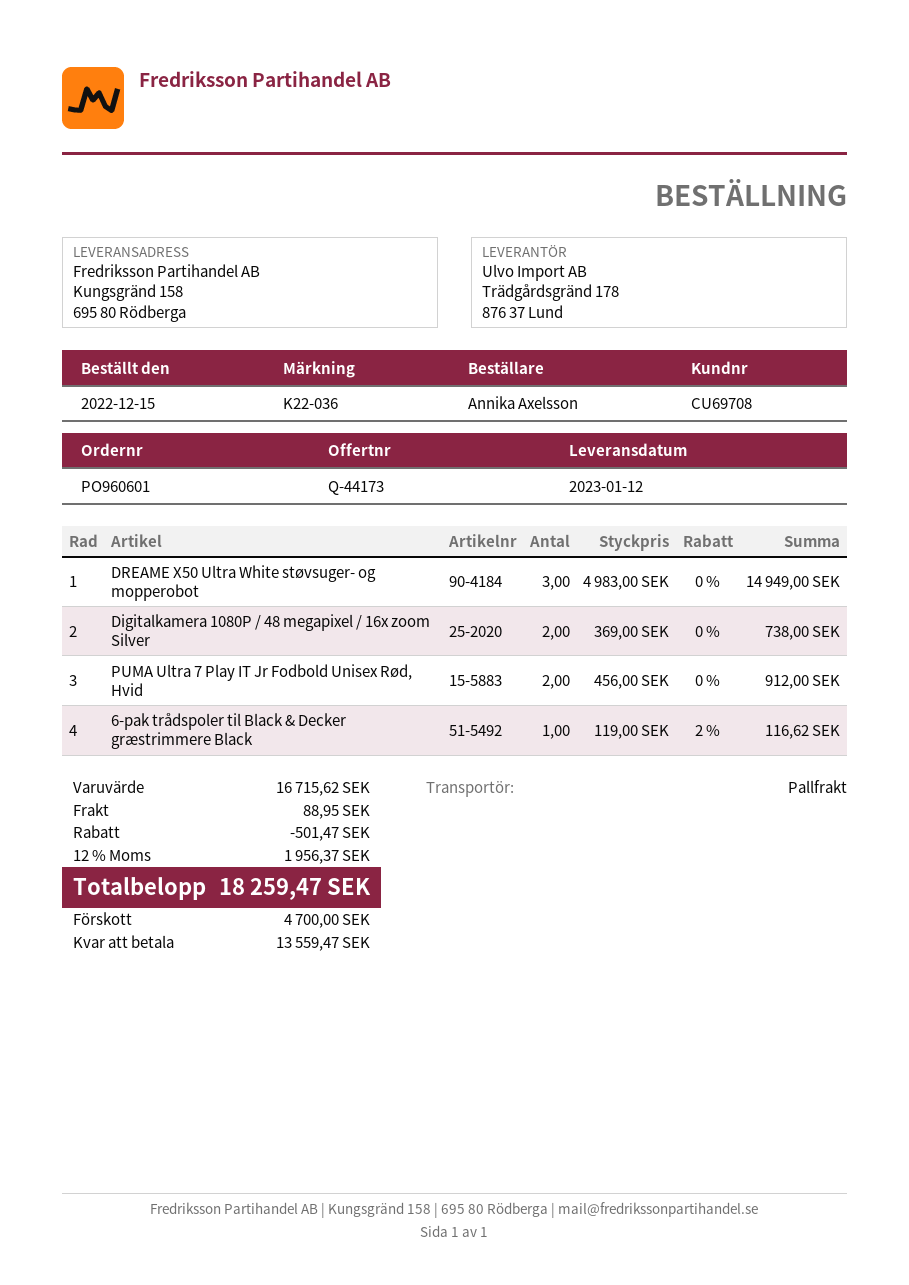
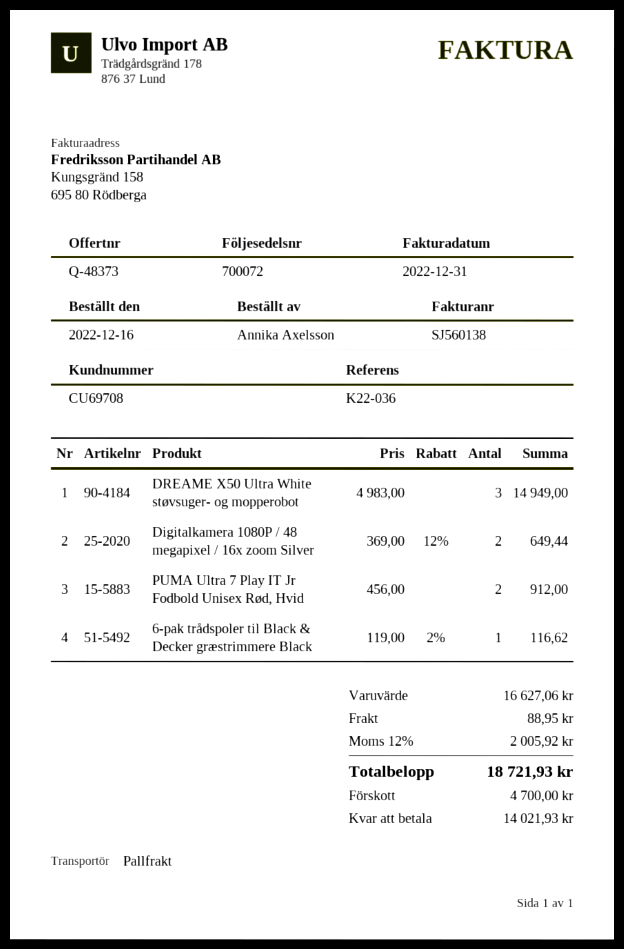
quote number: Q-44173 -> Q-48373
order date: 2022-12-15 -> 2022-12-16
Digitalkamera 1080P / 48 megapixel / 16x zoom Silver: 2 x 369.00 = 738.00 -> 2 x 369.00 - 12% = 649.44
subtotal: 16715.62 -> 16627.06
discount: 501.47 -> none
tax: 12% = 1956.37 -> 12% = 2005.92
total: 18259.47 -> 18721.93
balance: 13559.47 -> 14021.93

